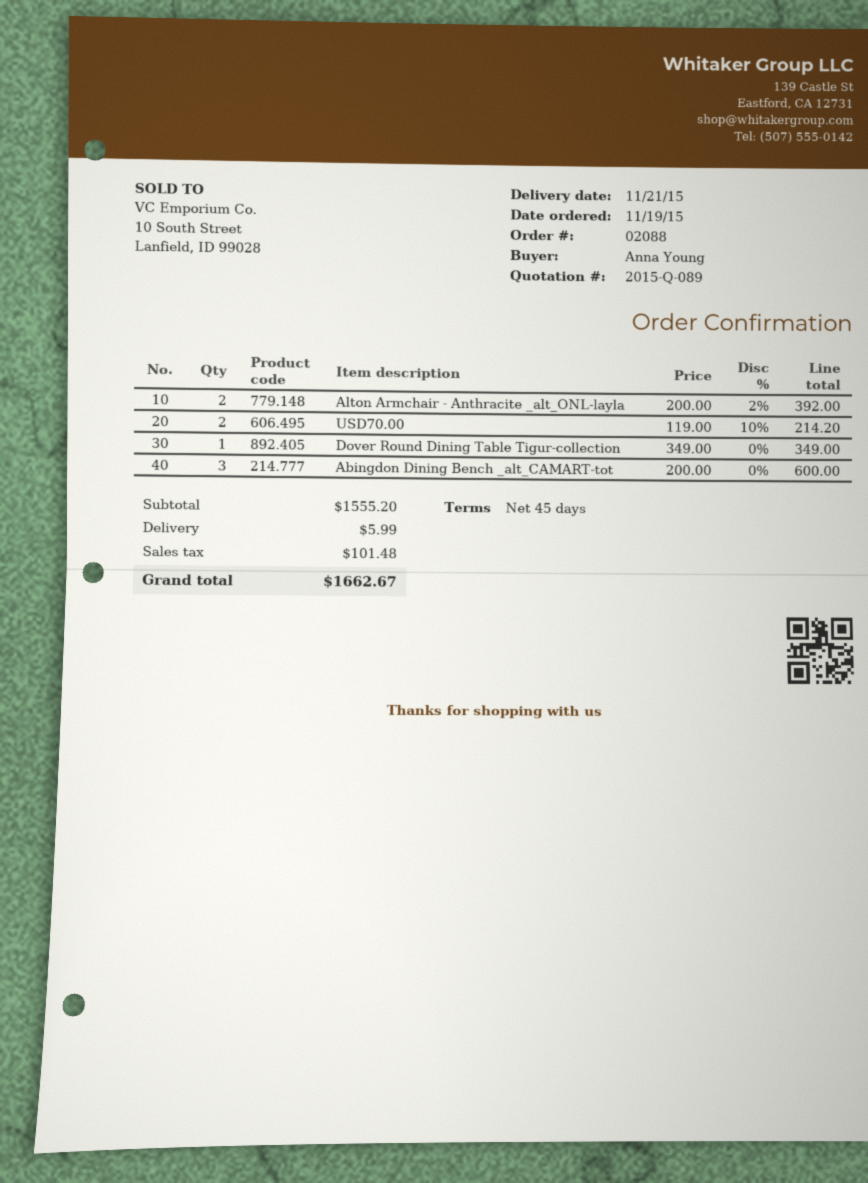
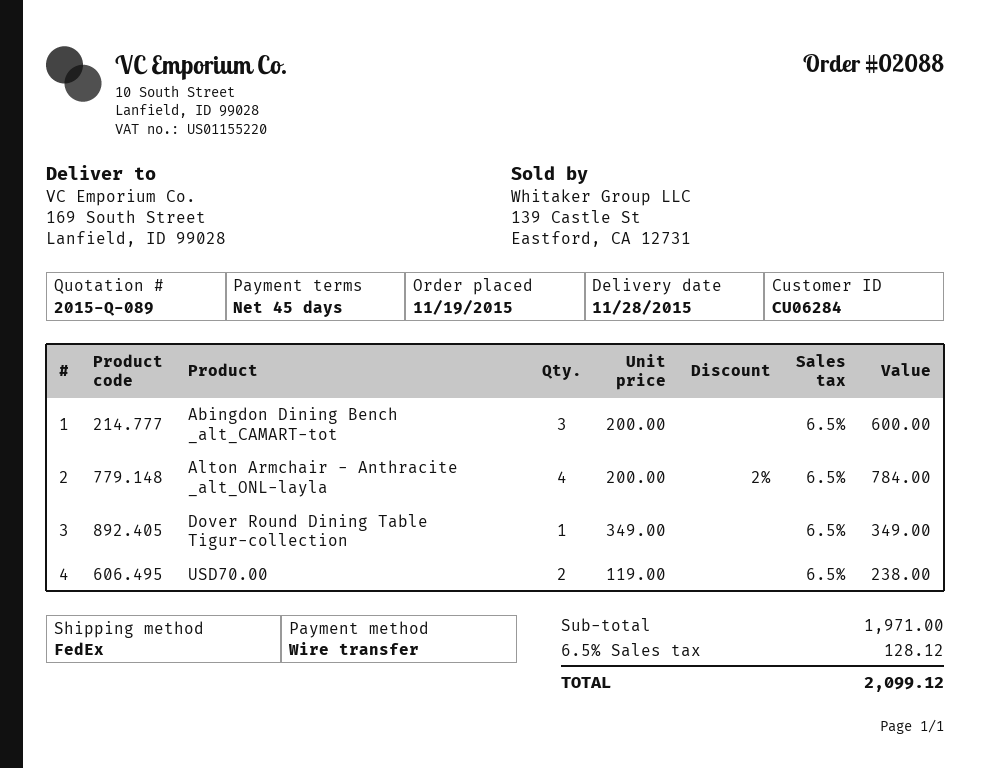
delivery date: 2015-11-21 -> 2015-11-28
Alton Armchair - Anthracite _alt_ONL-layla: 2 x 200.00 - 2% = 392.00 -> 4 x 200.00 - 2% = 784.00
USD70.00: 2 x 119.00 - 10% = 214.20 -> 2 x 119.00 = 238.00
subtotal: 1555.20 -> 1971.00
shipping: 5.99 -> none
tax: 101.48 -> 128.12
total: 1662.67 -> 2099.12

